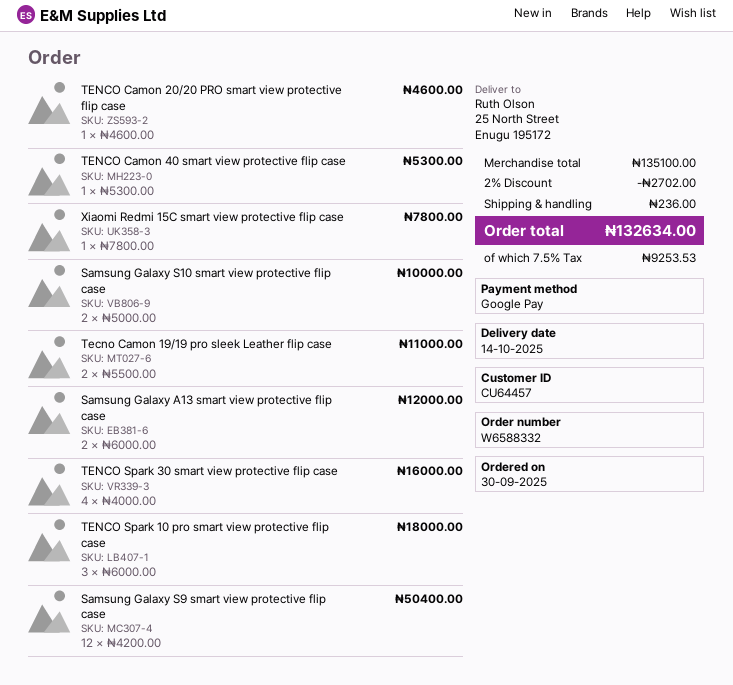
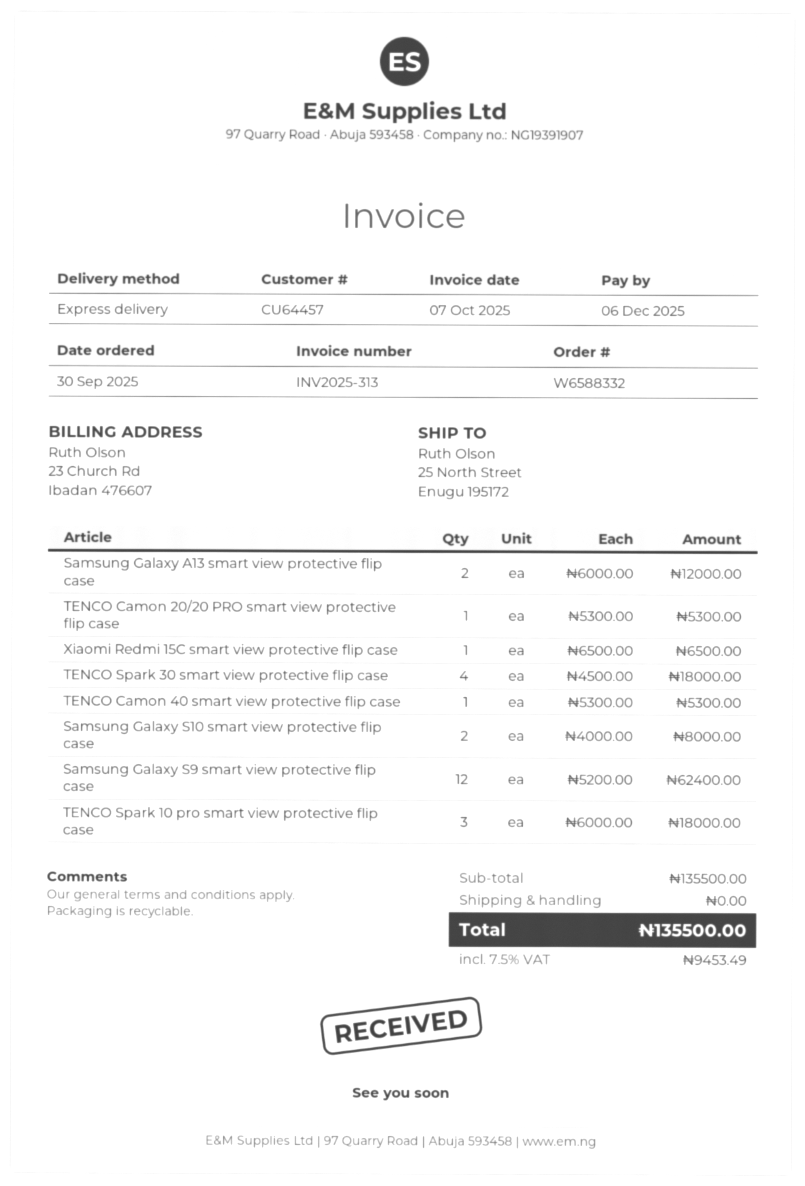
TENCO Camon 20/20 PRO smart view protective flip case: 1 x 4600.00 = 4600.00 -> 1 x 5300.00 = 5300.00
Xiaomi Redmi 15C smart view protective flip case: 1 x 7800.00 = 7800.00 -> 1 x 6500.00 = 6500.00
Samsung Galaxy S10 smart view protective flip case: 2 x 5000.00 = 10000.00 -> 2 x 4000.00 = 8000.00
Tecno Camon 19/19 pro sleek Leather flip case: 2 x 5500.00 = 11000.00 -> none
TENCO Spark 30 smart view protective flip case: 4 x 4000.00 = 16000.00 -> 4 x 4500.00 = 18000.00
Samsung Galaxy S9 smart view protective flip case: 12 x 4200.00 = 50400.00 -> 12 x 5200.00 = 62400.00
subtotal: 135100.00 -> 135500.00
discount: 2% = 2702.00 -> none
shipping: 236.00 -> 0.00
tax: 7.5% = 9253.53 -> 7.5% = 9453.49
total: 132634.00 -> 135500.00

